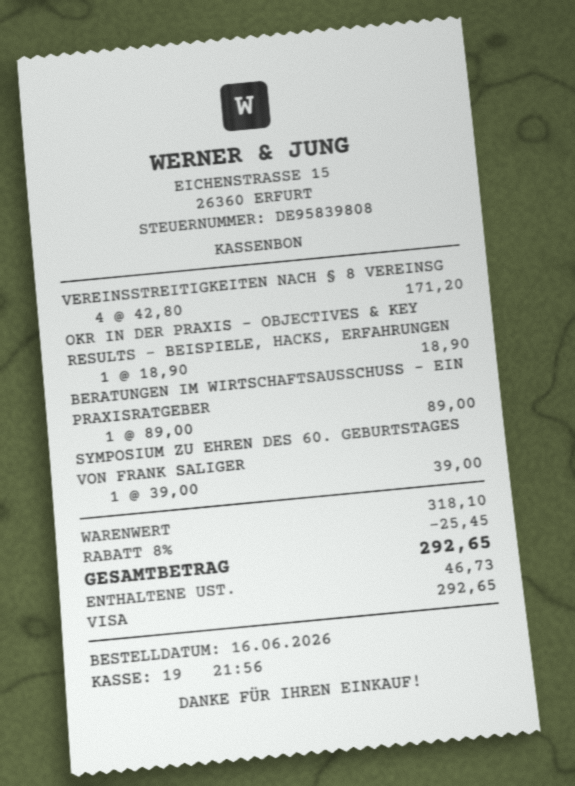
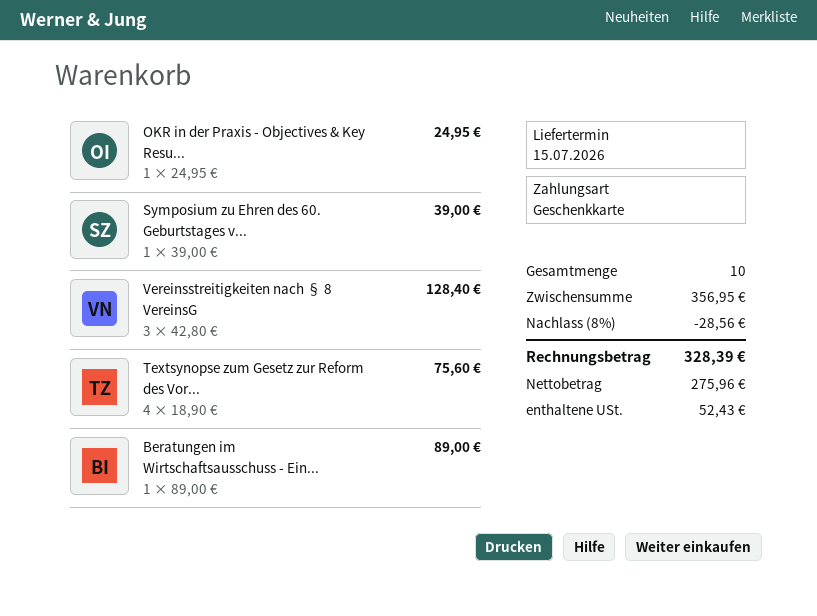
payment method: Visa -> gift card
VEREINSSTREITIGKEITEN NACH § 8 VEREINSG: 4 x 42.80 = 171.20 -> 3 x 42.80 = 128.40
OKR IN DER PRAXIS - OBJECTIVES & KEY RESULTS - BEISPIELE, HACKS, ERFAHRUNGEN: 1 x 18.90 = 18.90 -> 1 x 24.95 = 24.95
Textsynopse zum Gesetz zur Reform des Vor...: none -> 4 x 18.90 = 75.60
subtotal: 318.10 -> 356.95
discount: 8% = 25.45 -> 8% = 28.56
tax: 46.73 -> 52.43
total: 292.65 -> 328.39

